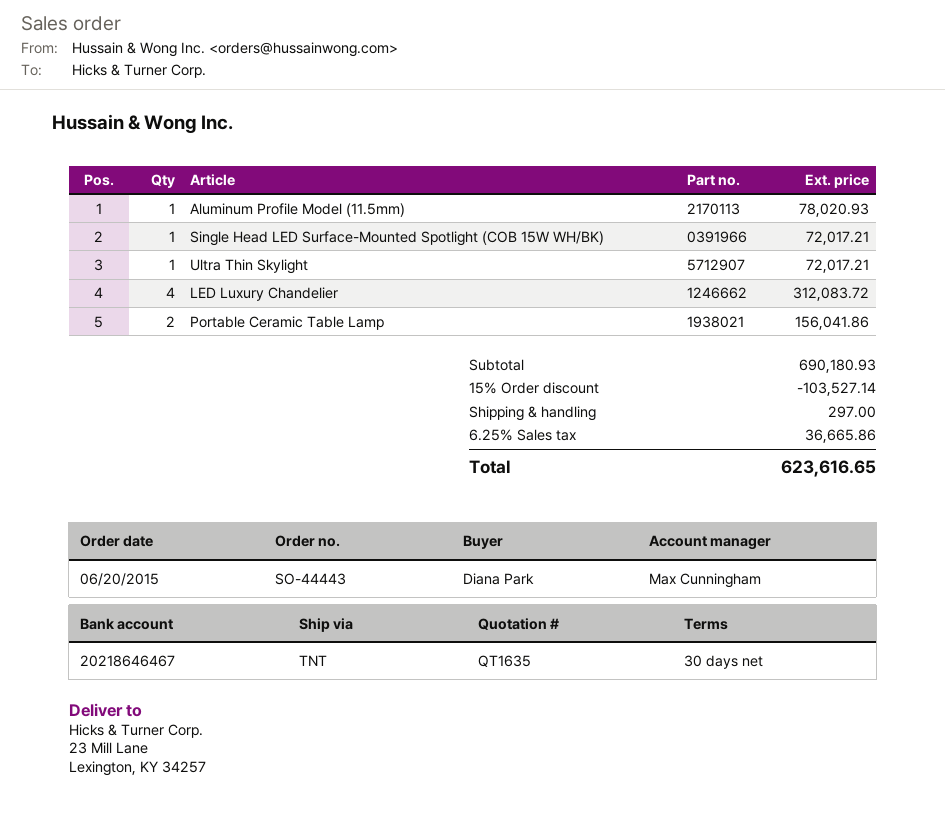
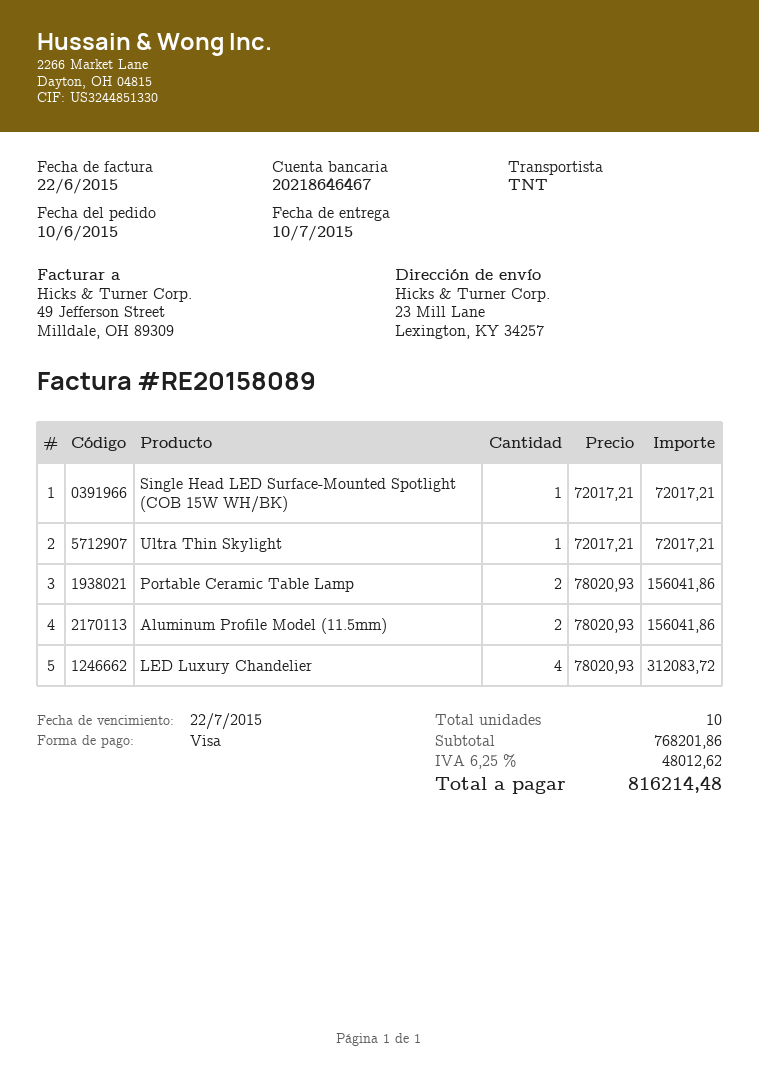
order date: 2015-06-20 -> 2015-06-10
Aluminum Profile Model (11.5mm): 1 for 78020.93 -> 2 for 156041.86
subtotal: 690180.93 -> 768201.86
discount: 15% = 103527.14 -> none
shipping: 297.00 -> none
tax: 6.25% = 36665.86 -> 6.25% = 48012.62
total: 623616.65 -> 816214.48

